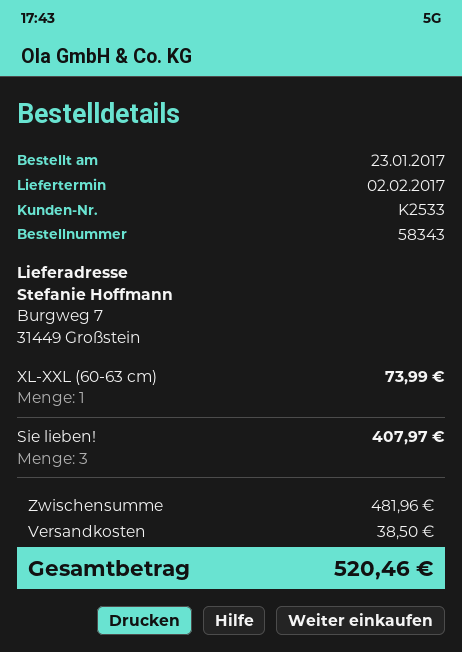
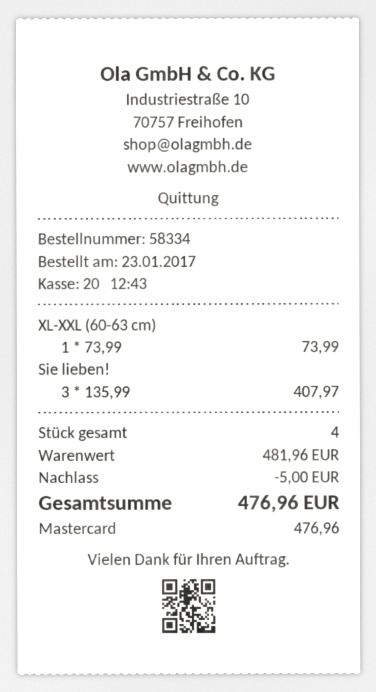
order number: 58343 -> 58334
discount: none -> 5.00
shipping: 38.50 -> none
total: 520.46 -> 476.96

